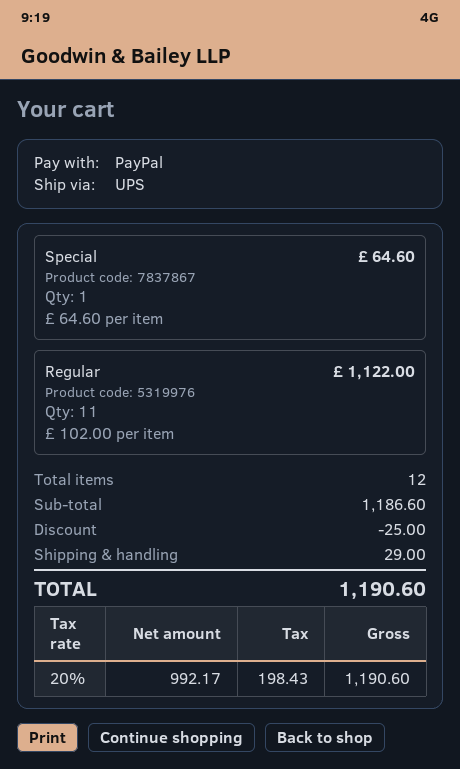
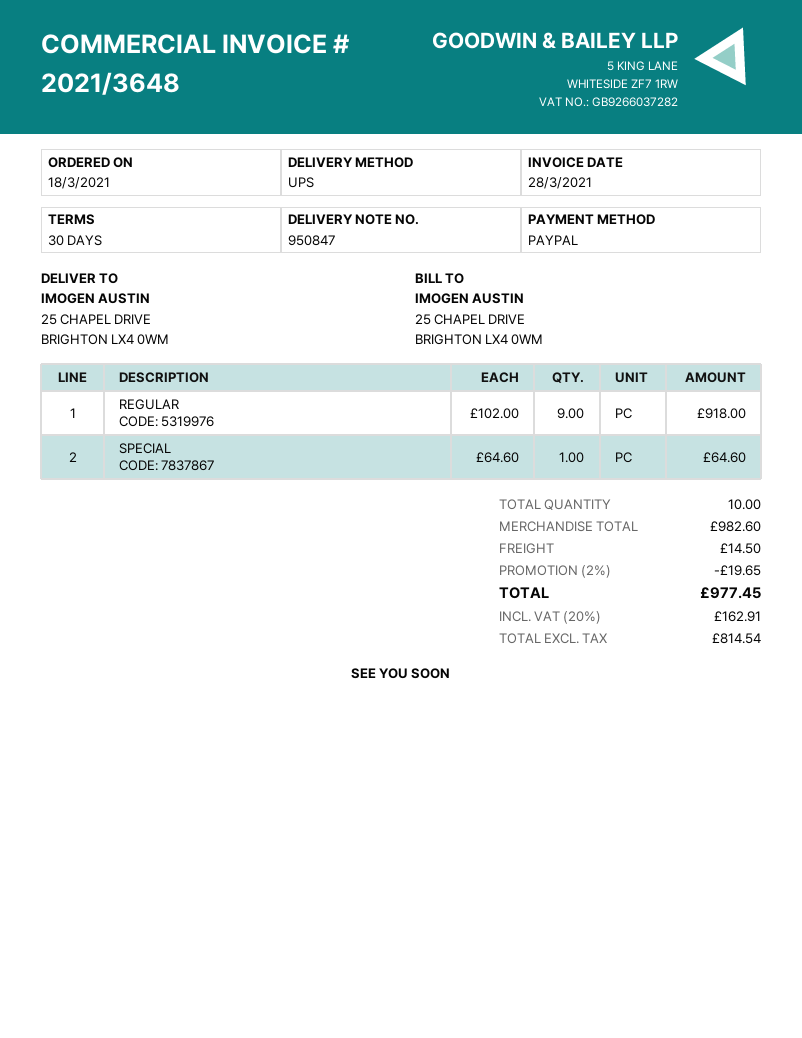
Regular: 11 x 102.00 = 1122.00 -> 9 x 102.00 = 918.00
total quantity: 12 -> 10
subtotal: 1186.60 -> 982.60
discount: 25.00 -> 19.65
shipping: 29.00 -> 14.50
net: 992.17 -> 814.54
tax: 20% = 198.43 -> 20% = 162.91
total: 1190.60 -> 977.45

